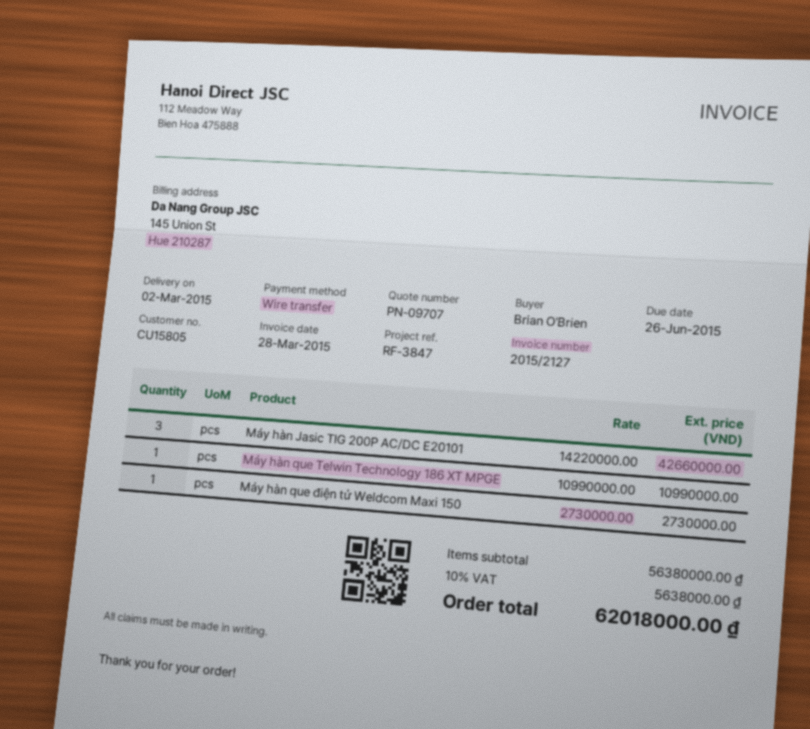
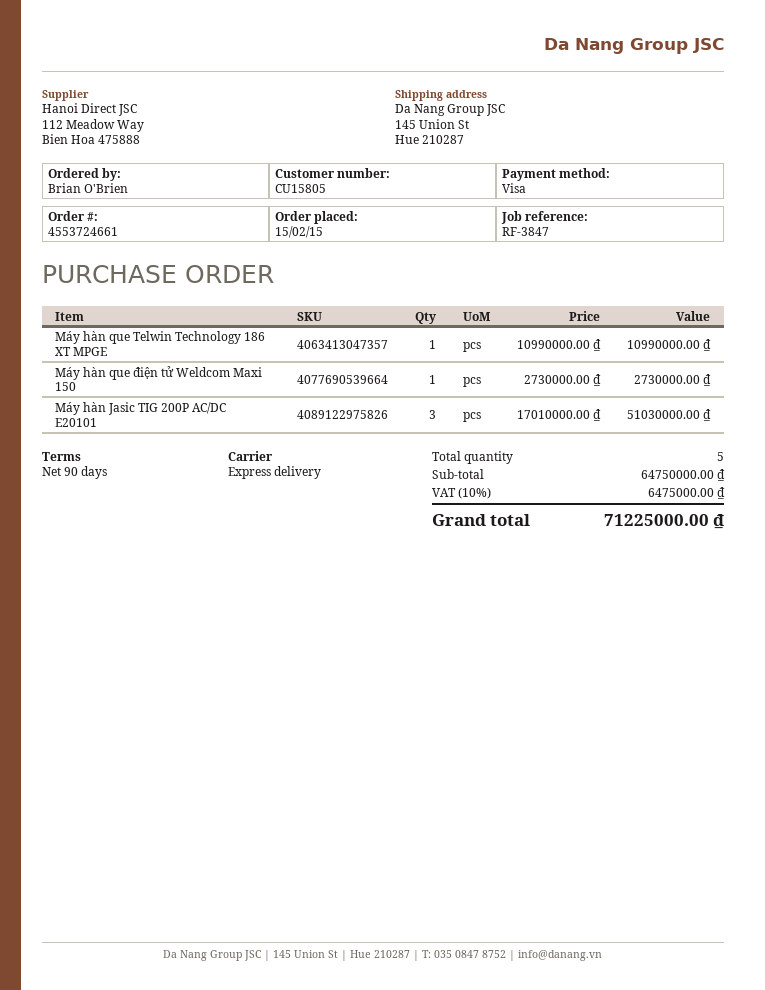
payment method: bank transfer -> Visa
Máy hàn Jasic TIG 200P AC/DC E20101: 3 x 14220000.00 = 42660000.00 -> 3 x 17010000.00 = 51030000.00
subtotal: 56380000.00 -> 64750000.00
tax: 10% = 5638000.00 -> 10% = 6475000.00
total: 62018000.00 -> 71225000.00

